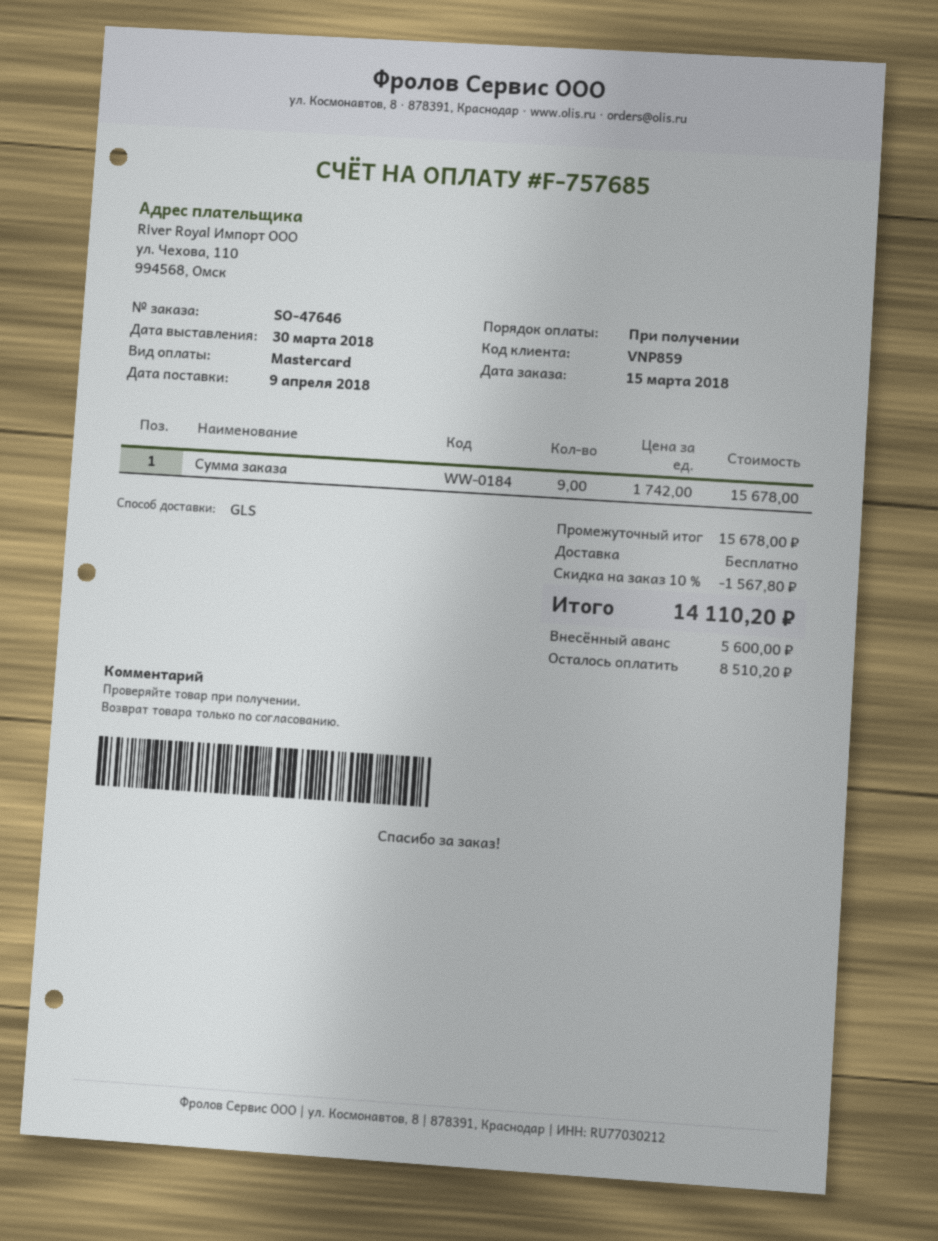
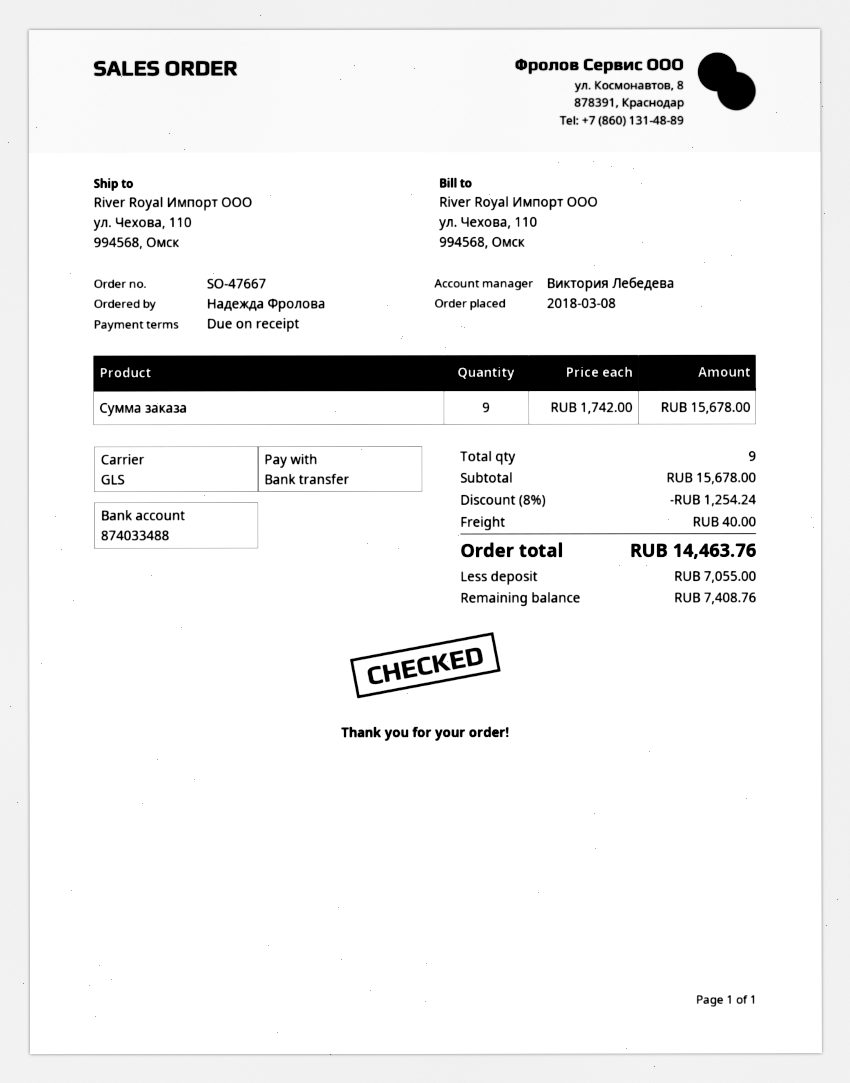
order number: SO-47646 -> SO-47667
order date: 2018-03-15 -> 2018-03-08
payment method: Mastercard -> bank transfer
discount: 10% = 1567.80 -> 8% = 1254.24
shipping: 0.00 -> 40.00
total: 14110.20 -> 14463.76
deposit: 5600.00 -> 7055.00
balance: 8510.20 -> 7408.76

